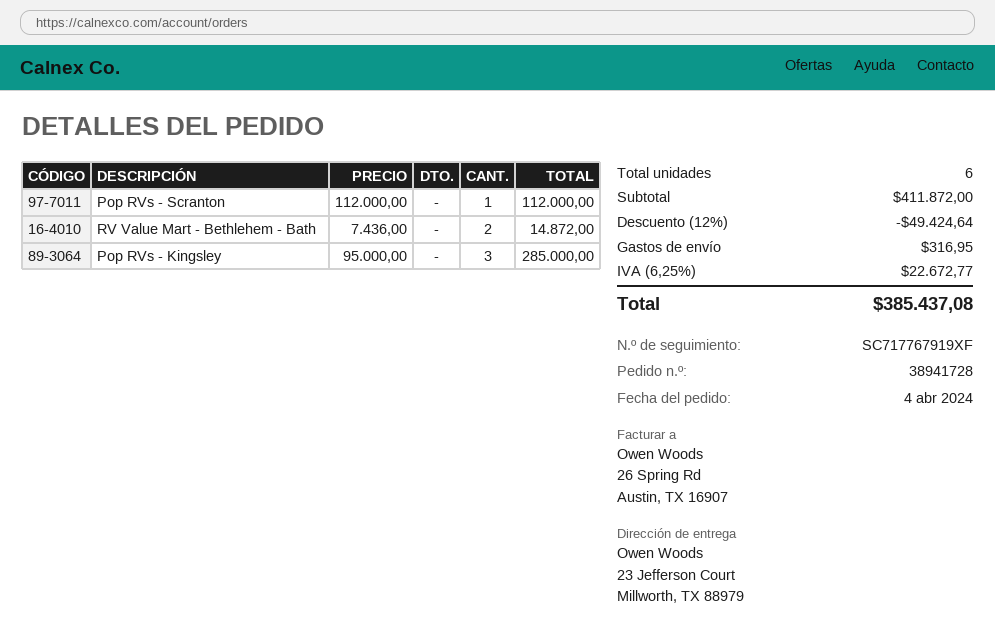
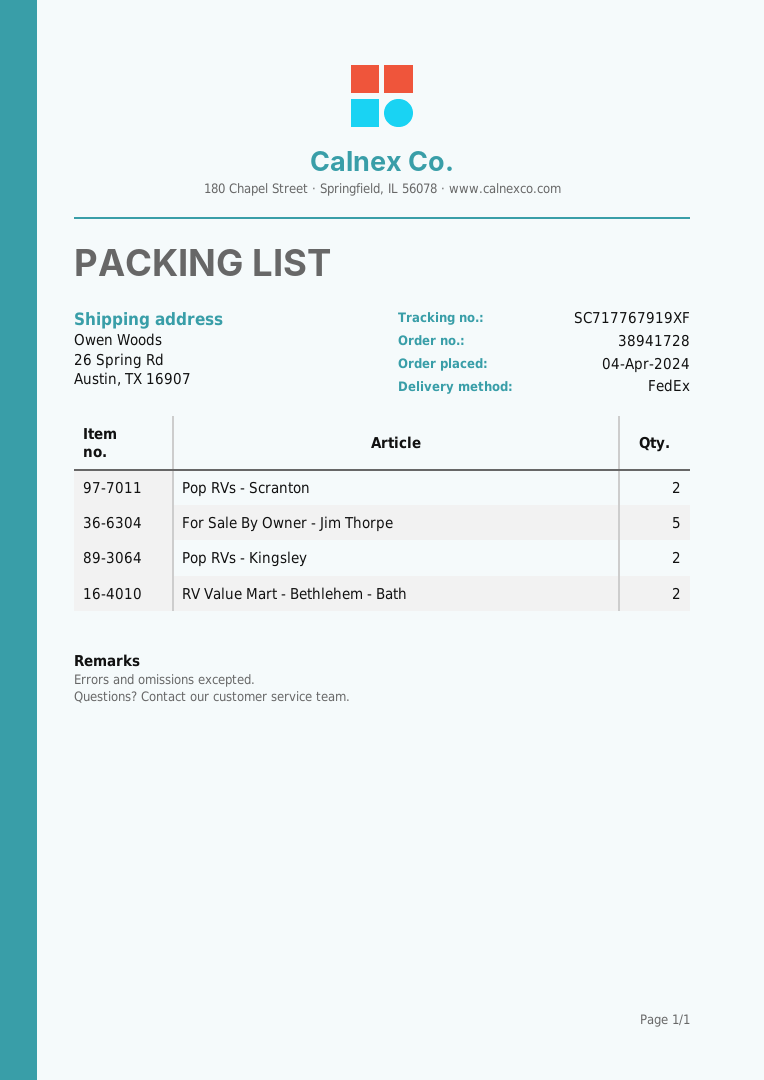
ship to: 23 Jefferson Court, Millworth, TX 88979 -> 26 Spring Rd, Austin, TX 16907
Pop RVs - Scranton: 1 -> 2
Pop RVs - Kingsley: 3 -> 2
For Sale By Owner - Jim Thorpe: none -> 5

